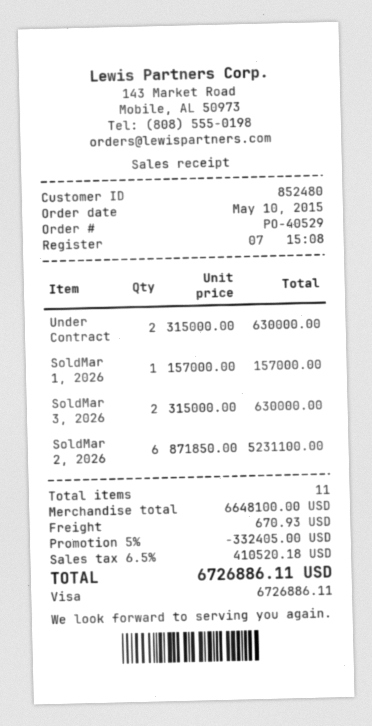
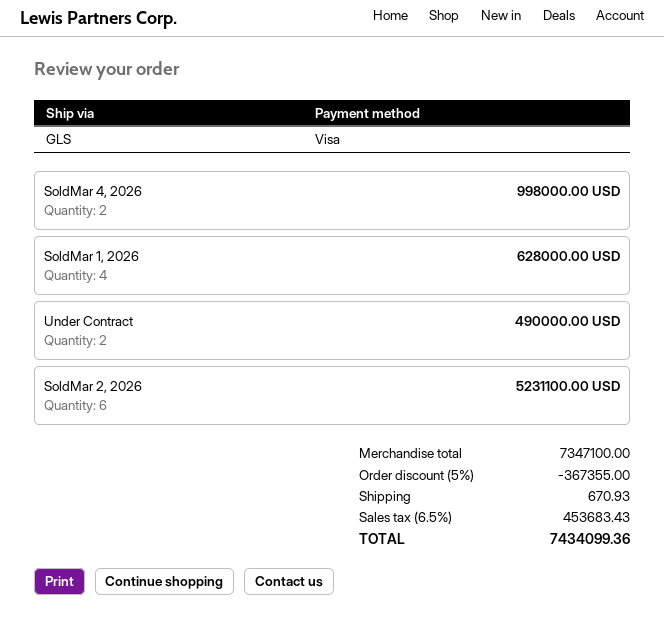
Under Contract: 2 for 630000.00 -> 2 for 490000.00
SoldMar 1, 2026: 1 for 157000.00 -> 4 for 628000.00
SoldMar 3, 2026: 2 for 630000.00 -> none
SoldMar 4, 2026: none -> 2 for 998000.00
subtotal: 6648100.00 -> 7347100.00
discount: 5% = 332405.00 -> 5% = 367355.00
tax: 6.5% = 410520.18 -> 6.5% = 453683.43
total: 6726886.11 -> 7434099.36

